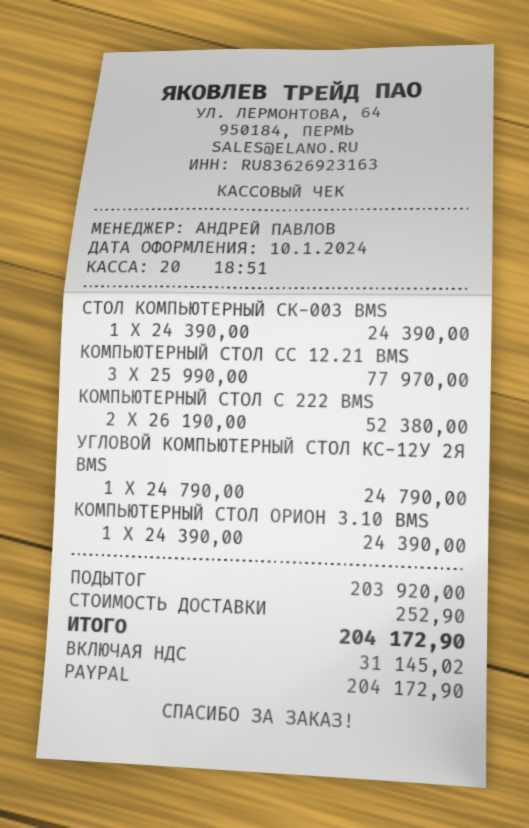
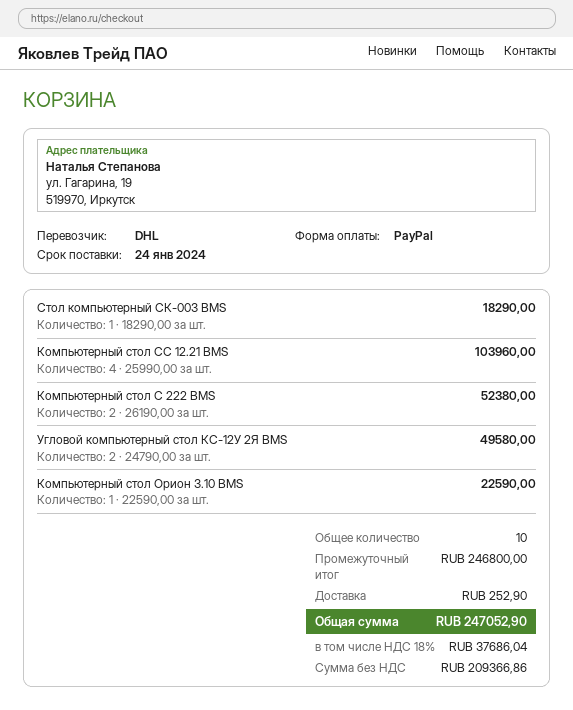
СТОЛ КОМПЬЮТЕРНЫЙ СК-003 BMS: 1 x 24390.00 = 24390.00 -> 1 x 18290.00 = 18290.00
КОМПЬЮТЕРНЫЙ СТОЛ СС 12.21 BMS: 3 x 25990.00 = 77970.00 -> 4 x 25990.00 = 103960.00
УГЛОВОЙ КОМПЬЮТЕРНЫЙ СТОЛ КС-12У 2Я BMS: 1 x 24790.00 = 24790.00 -> 2 x 24790.00 = 49580.00
КОМПЬЮТЕРНЫЙ СТОЛ ОРИОН 3.10 BMS: 1 x 24390.00 = 24390.00 -> 1 x 22590.00 = 22590.00
subtotal: 203920.00 -> 246800.00
tax: 31145.02 -> 37686.04
total: 204172.90 -> 247052.90

